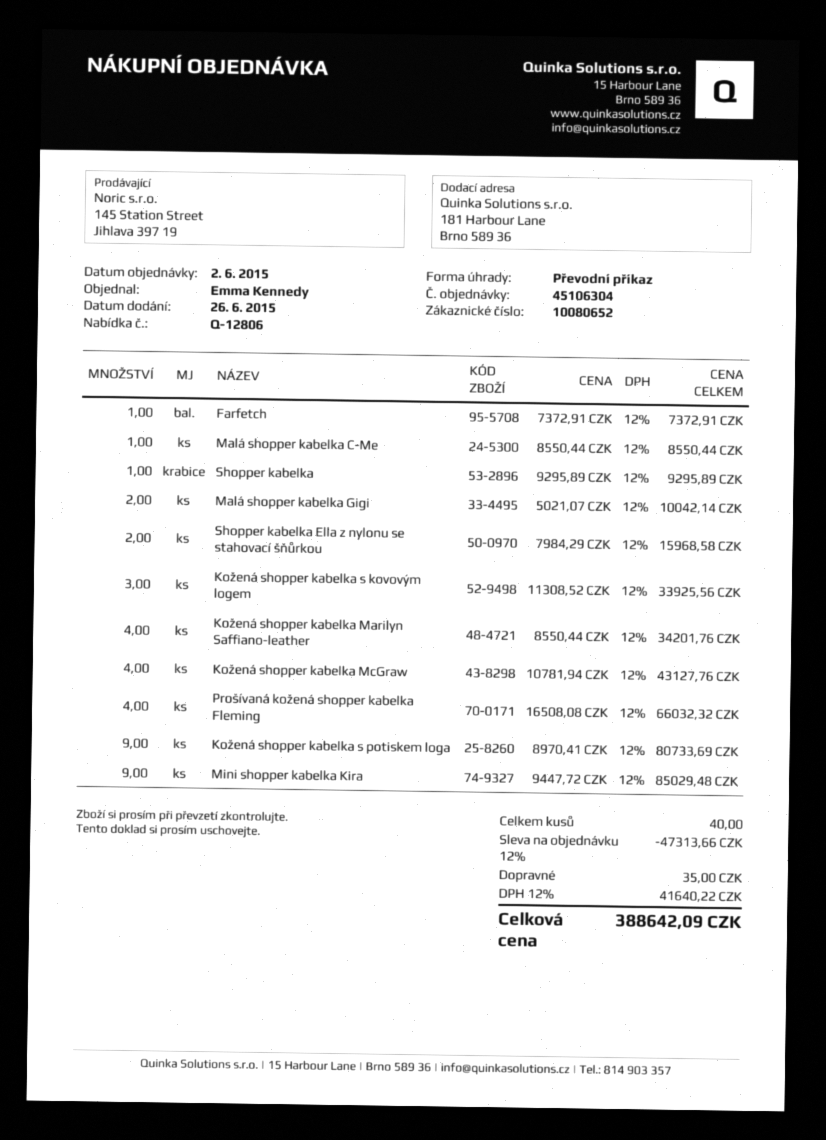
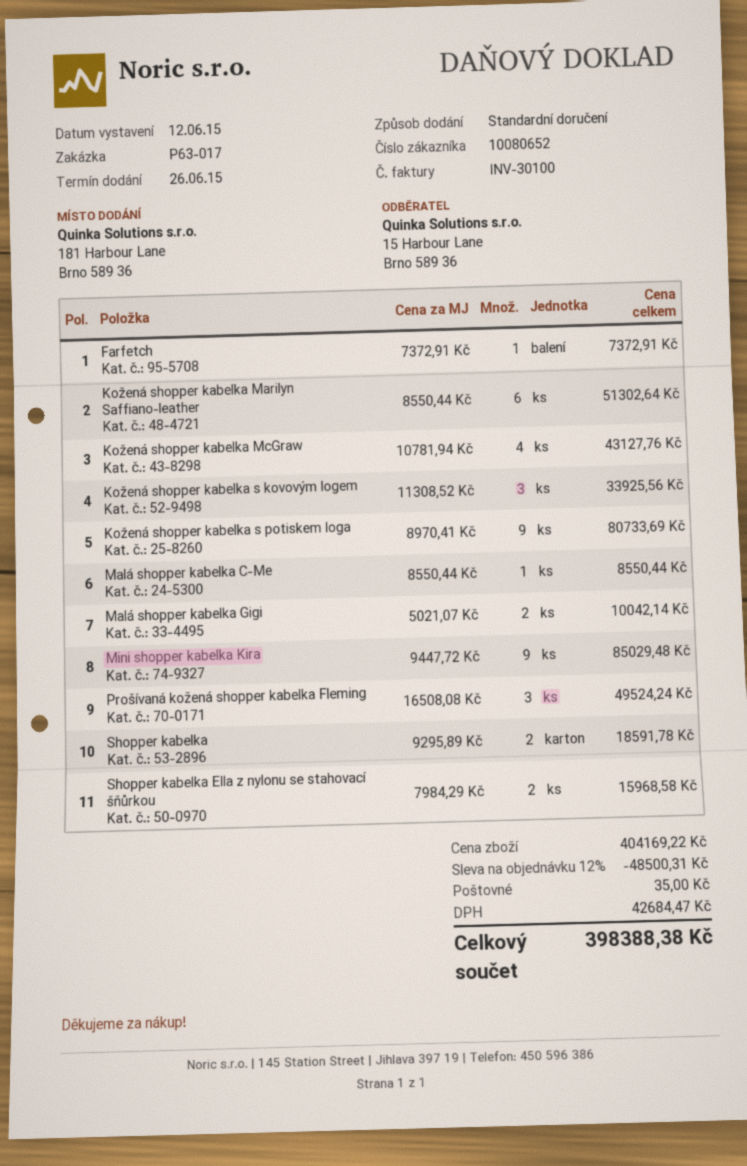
Shopper kabelka: 1 x 9295.89 = 9295.89 -> 2 x 9295.89 = 18591.78
Kožená shopper kabelka Marilyn Saffiano-leather: 4 x 8550.44 = 34201.76 -> 6 x 8550.44 = 51302.64
Prošívaná kožená shopper kabelka Fleming: 4 x 16508.08 = 66032.32 -> 3 x 16508.08 = 49524.24
discount: 12% = 47313.66 -> 12% = 48500.31
tax: 41640.22 -> 42684.47
total: 388642.09 -> 398388.38

